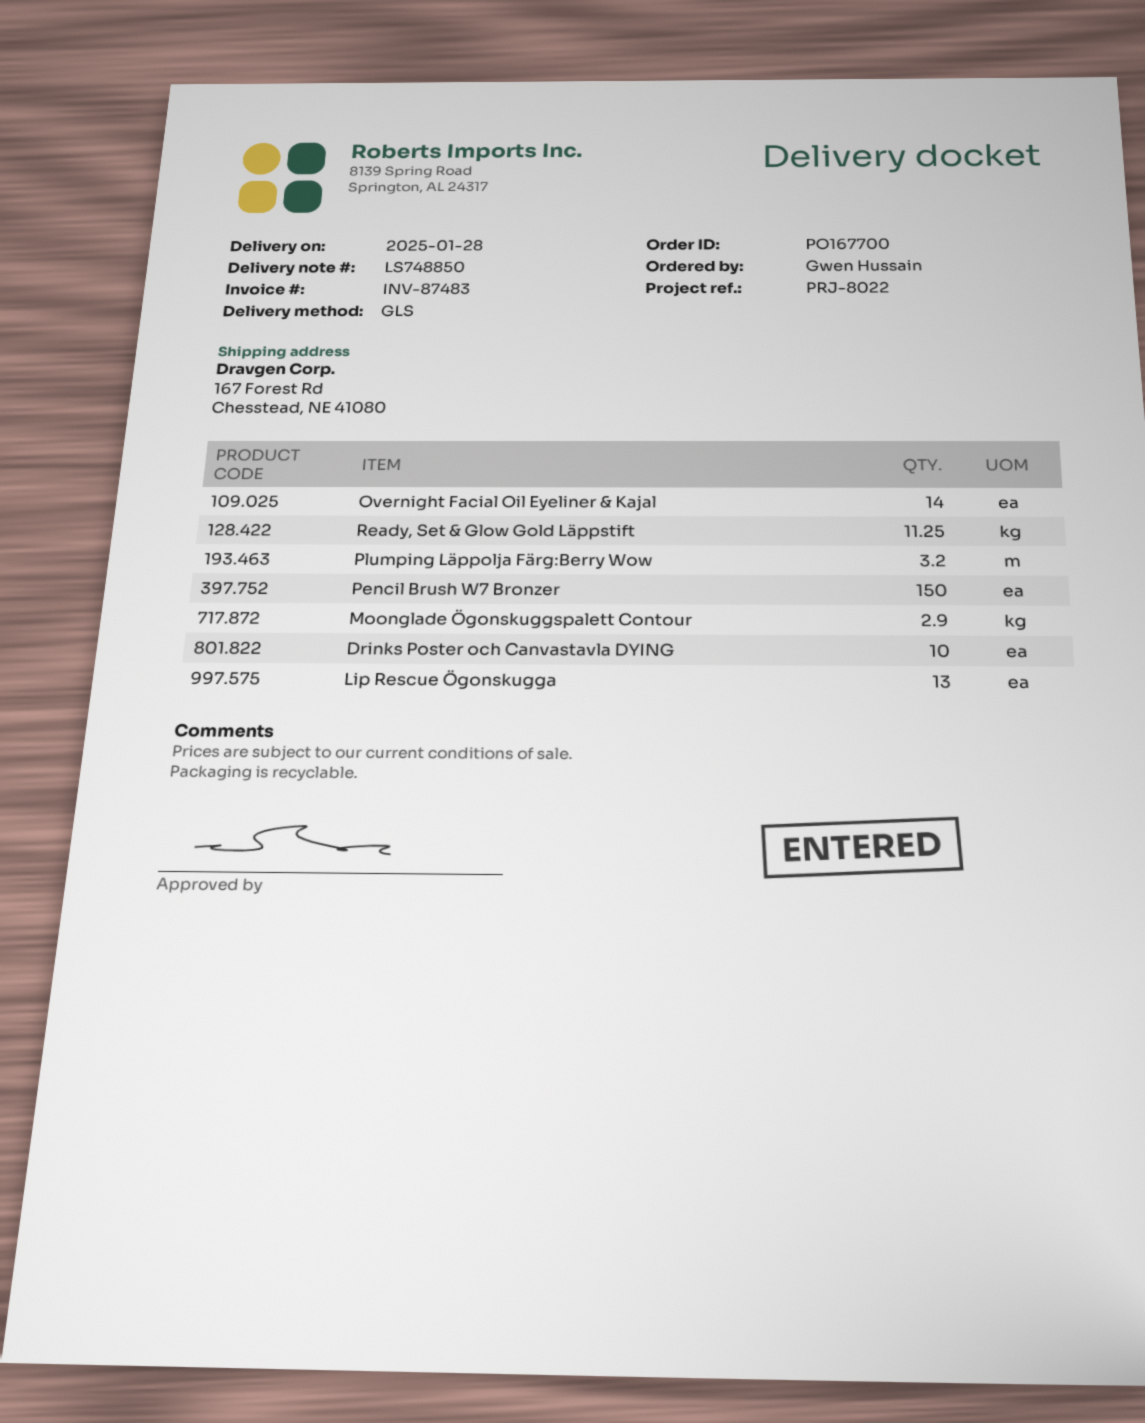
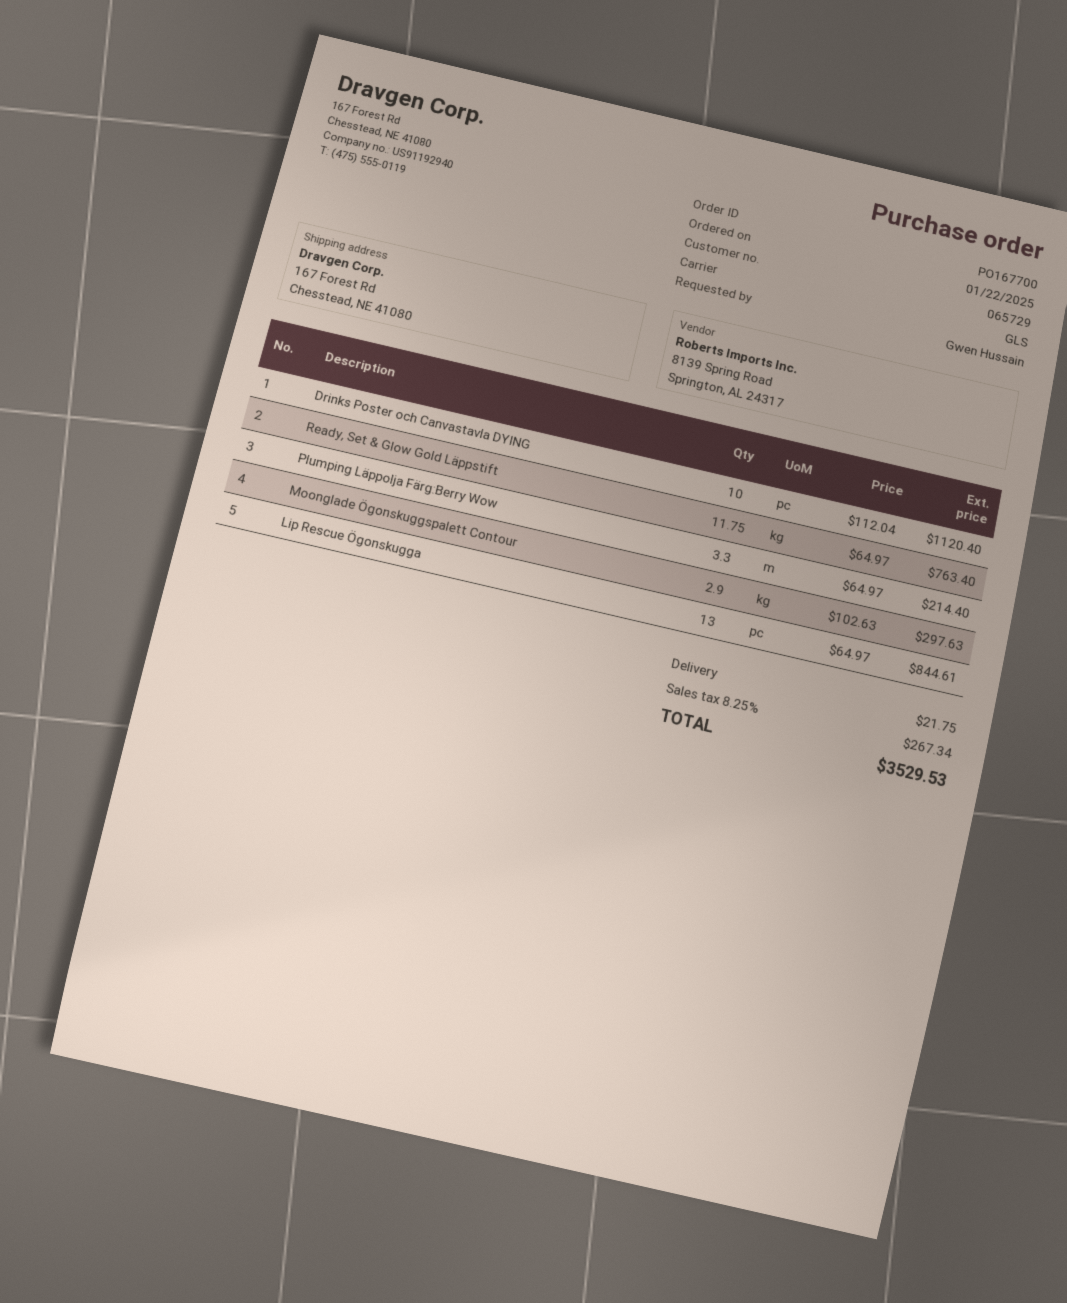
Overnight Facial Oil Eyeliner & Kajal: 14 -> none
Ready, Set & Glow Gold Läppstift: 11.25 -> 11.75
Plumping Läppolja Färg:Berry Wow: 3.2 -> 3.3
Pencil Brush W7 Bronzer: 150 -> none

